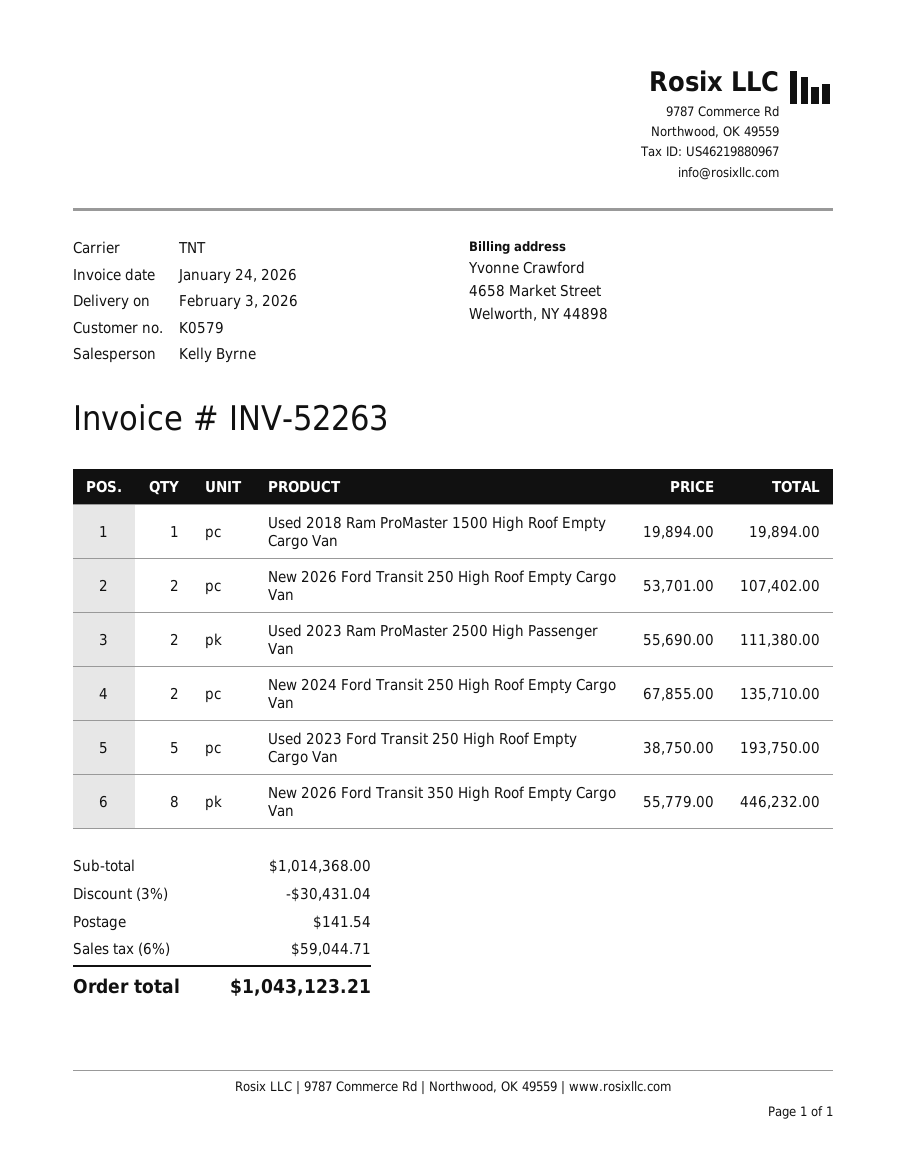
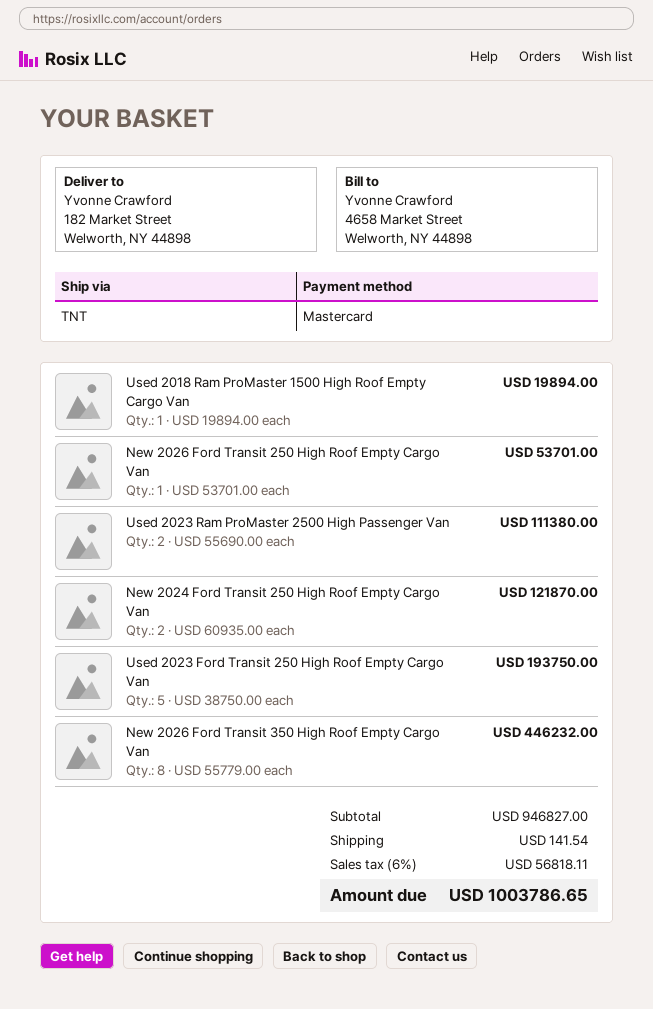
New 2026 Ford Transit 250 High Roof Empty Cargo Van: 2 x 53701.00 = 107402.00 -> 1 x 53701.00 = 53701.00
New 2024 Ford Transit 250 High Roof Empty Cargo Van: 2 x 67855.00 = 135710.00 -> 2 x 60935.00 = 121870.00
subtotal: 1014368.00 -> 946827.00
discount: 3% = 30431.04 -> none
tax: 6% = 59044.71 -> 6% = 56818.11
total: 1043123.21 -> 1003786.65

